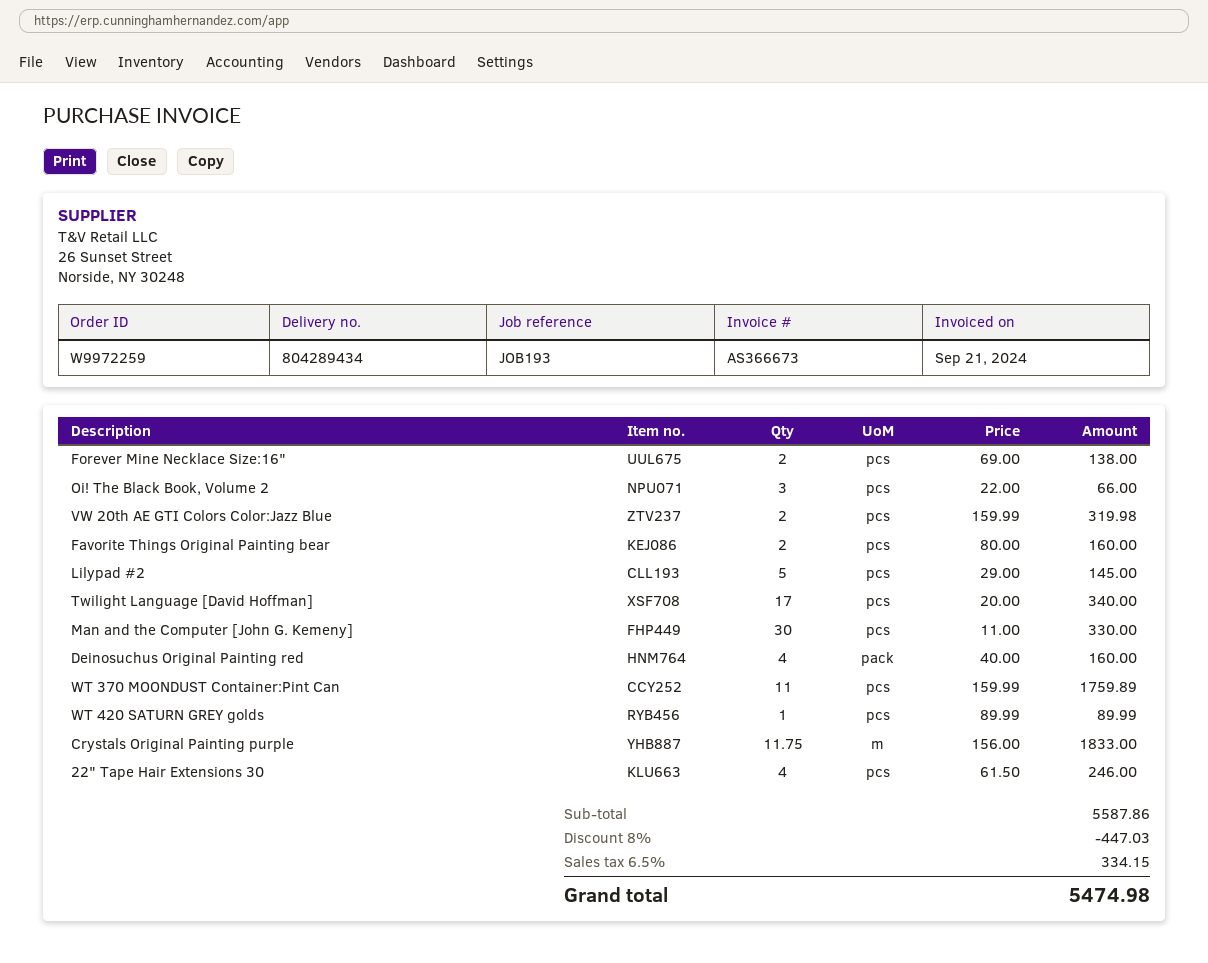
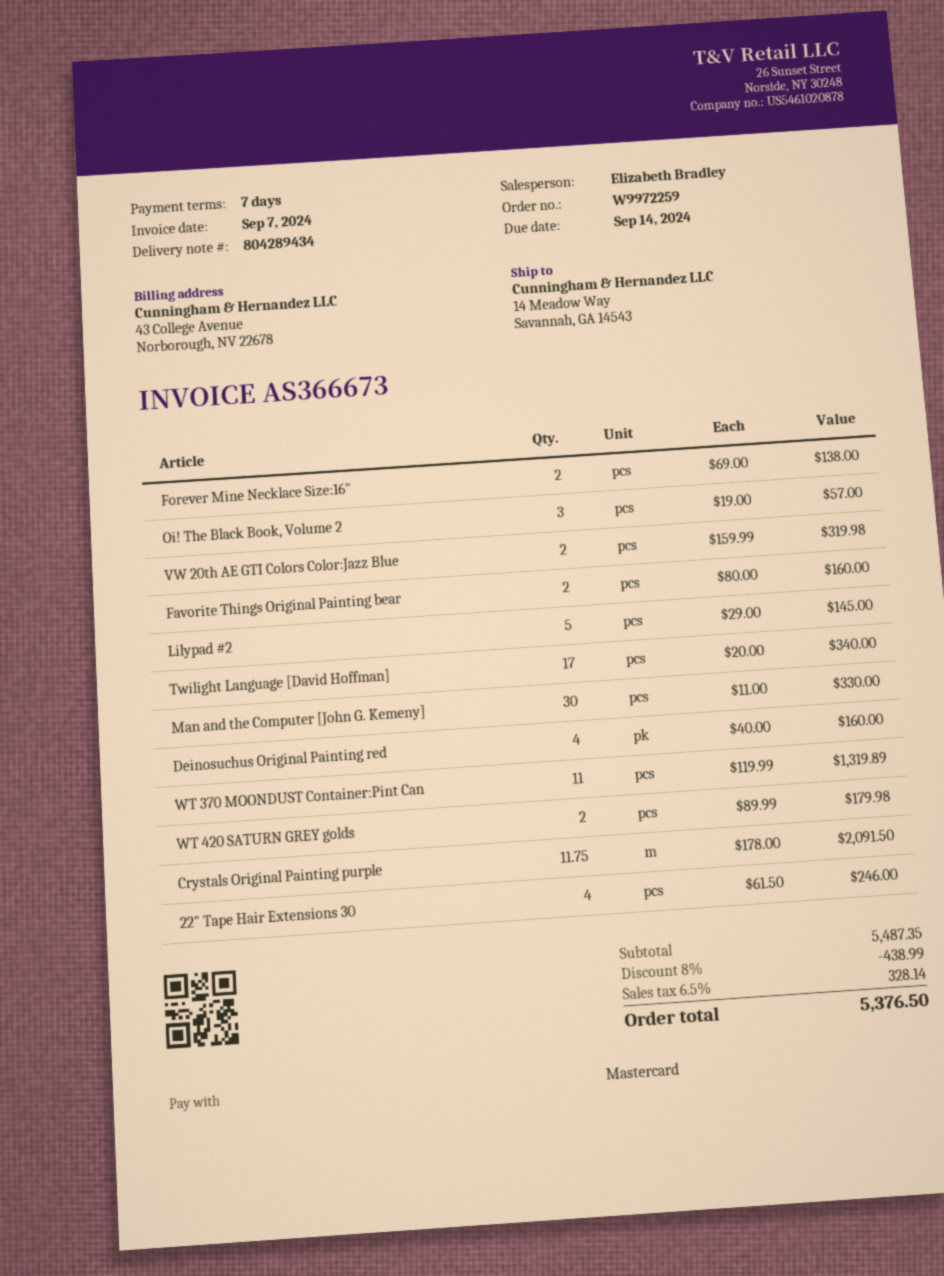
invoice date: 2024-09-21 -> 2024-09-07
Oi! The Black Book, Volume 2: 3 x 22.00 = 66.00 -> 3 x 19.00 = 57.00
WT 370 MOONDUST Container:Pint Can: 11 x 159.99 = 1759.89 -> 11 x 119.99 = 1319.89
WT 420 SATURN GREY golds: 1 x 89.99 = 89.99 -> 2 x 89.99 = 179.98
Crystals Original Painting purple: 11.75 x 156.00 = 1833.00 -> 11.75 x 178.00 = 2091.50
subtotal: 5587.86 -> 5487.35
discount: 8% = 447.03 -> 8% = 438.99
tax: 6.5% = 334.15 -> 6.5% = 328.14
total: 5474.98 -> 5376.50

